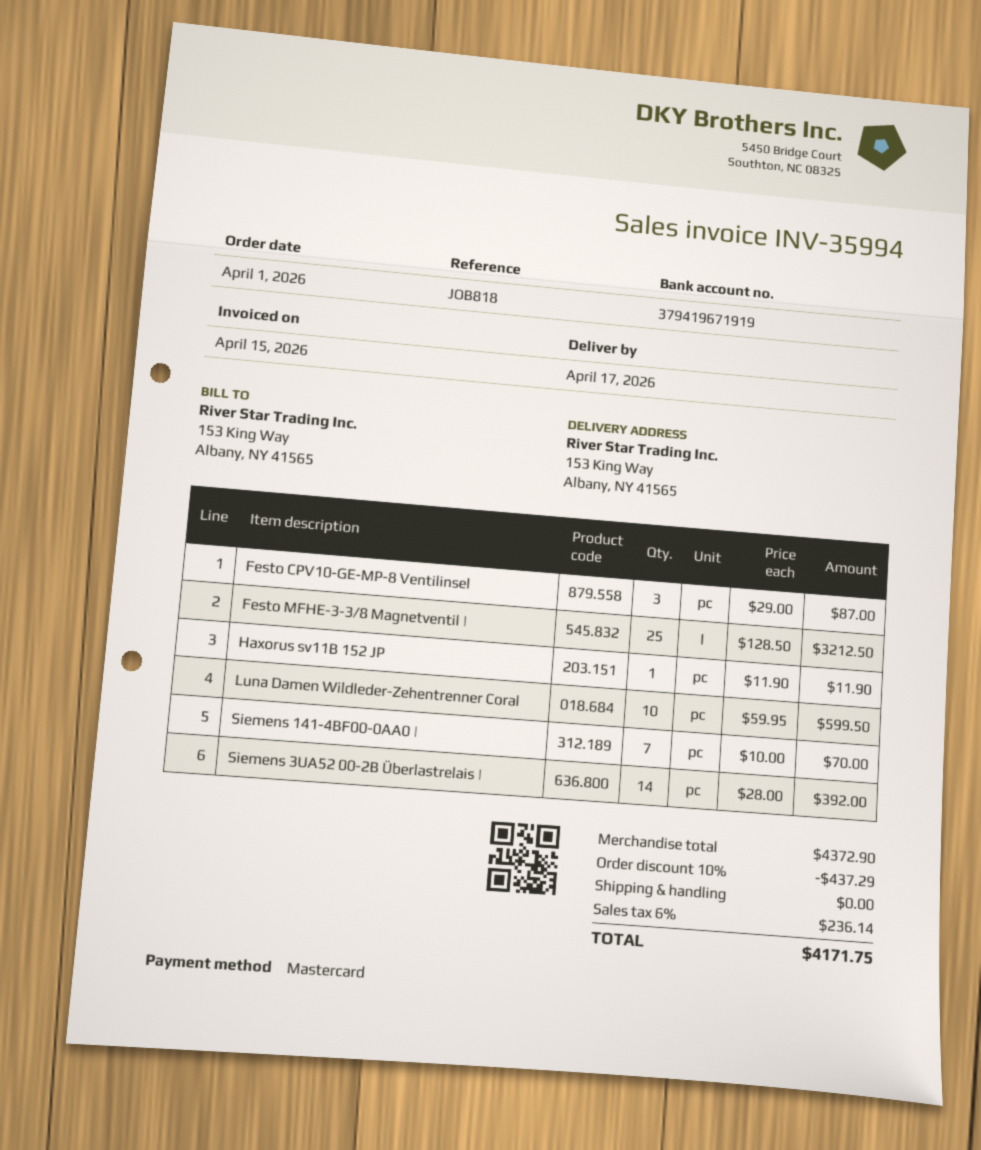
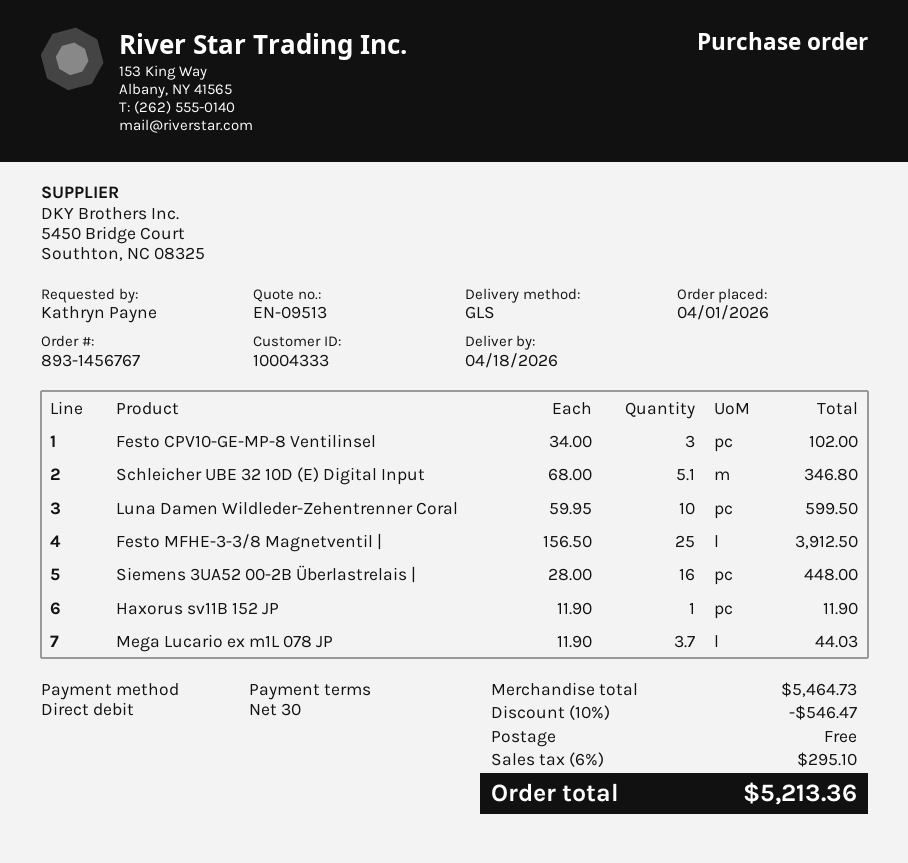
delivery date: 2026-04-17 -> 2026-04-18
payment method: Mastercard -> direct debit
Festo CPV10-GE-MP-8 Ventilinsel: 3 x 29.00 = 87.00 -> 3 x 34.00 = 102.00
Festo MFHE-3-3/8 Magnetventil |: 25 x 128.50 = 3212.50 -> 25 x 156.50 = 3912.50
Siemens 141-4BF00-0AA0 |: 7 x 10.00 = 70.00 -> none
Siemens 3UA52 00-2B Überlastrelais |: 14 x 28.00 = 392.00 -> 16 x 28.00 = 448.00
Schleicher UBE 32 10D (E) Digital Input: none -> 5.1 x 68.00 = 346.80
Mega Lucario ex m1L 078 JP: none -> 3.7 x 11.90 = 44.03
subtotal: 4372.90 -> 5464.73
discount: 10% = 437.29 -> 10% = 546.47
tax: 6% = 236.14 -> 6% = 295.10
total: 4171.75 -> 5213.36

